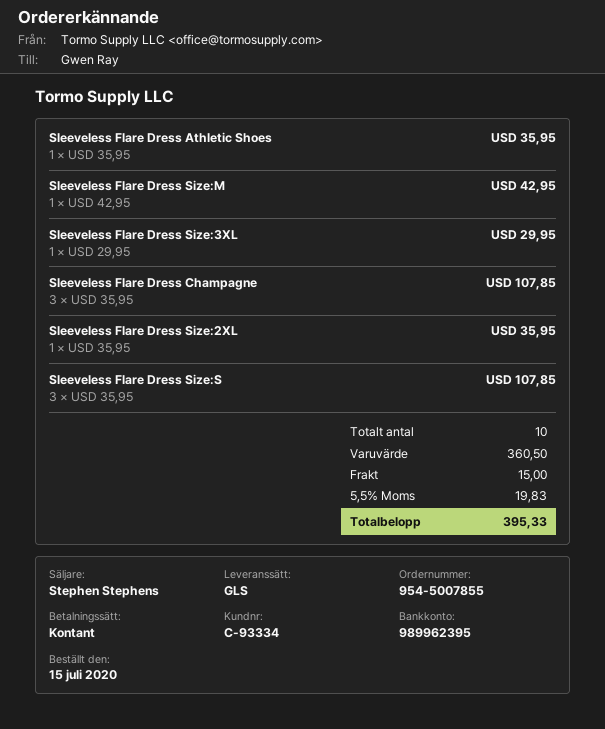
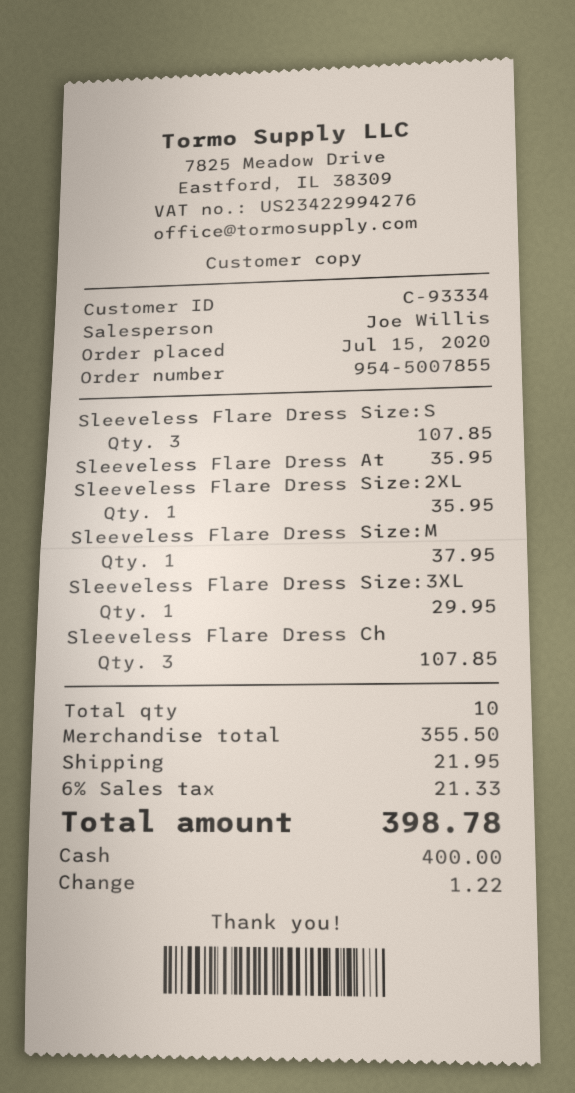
sales rep: Stephen Stephens -> Joe Willis
Sleeveless Flare Dress Size:M: 1 for 42.95 -> 1 for 37.95
subtotal: 360.50 -> 355.50
shipping: 15.00 -> 21.95
tax: 5.5% = 19.83 -> 6% = 21.33
total: 395.33 -> 398.78

